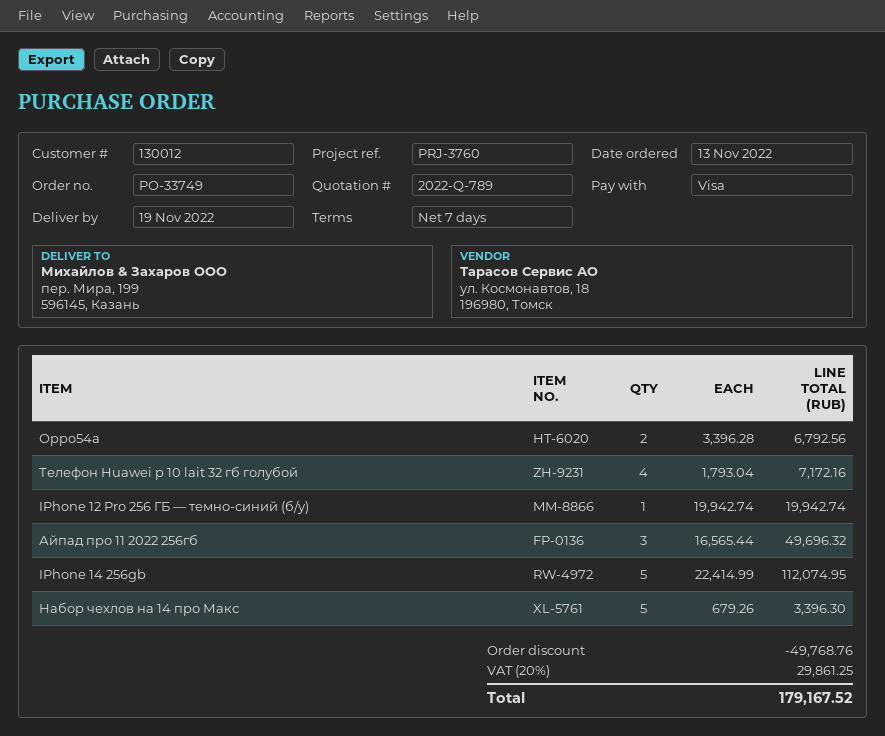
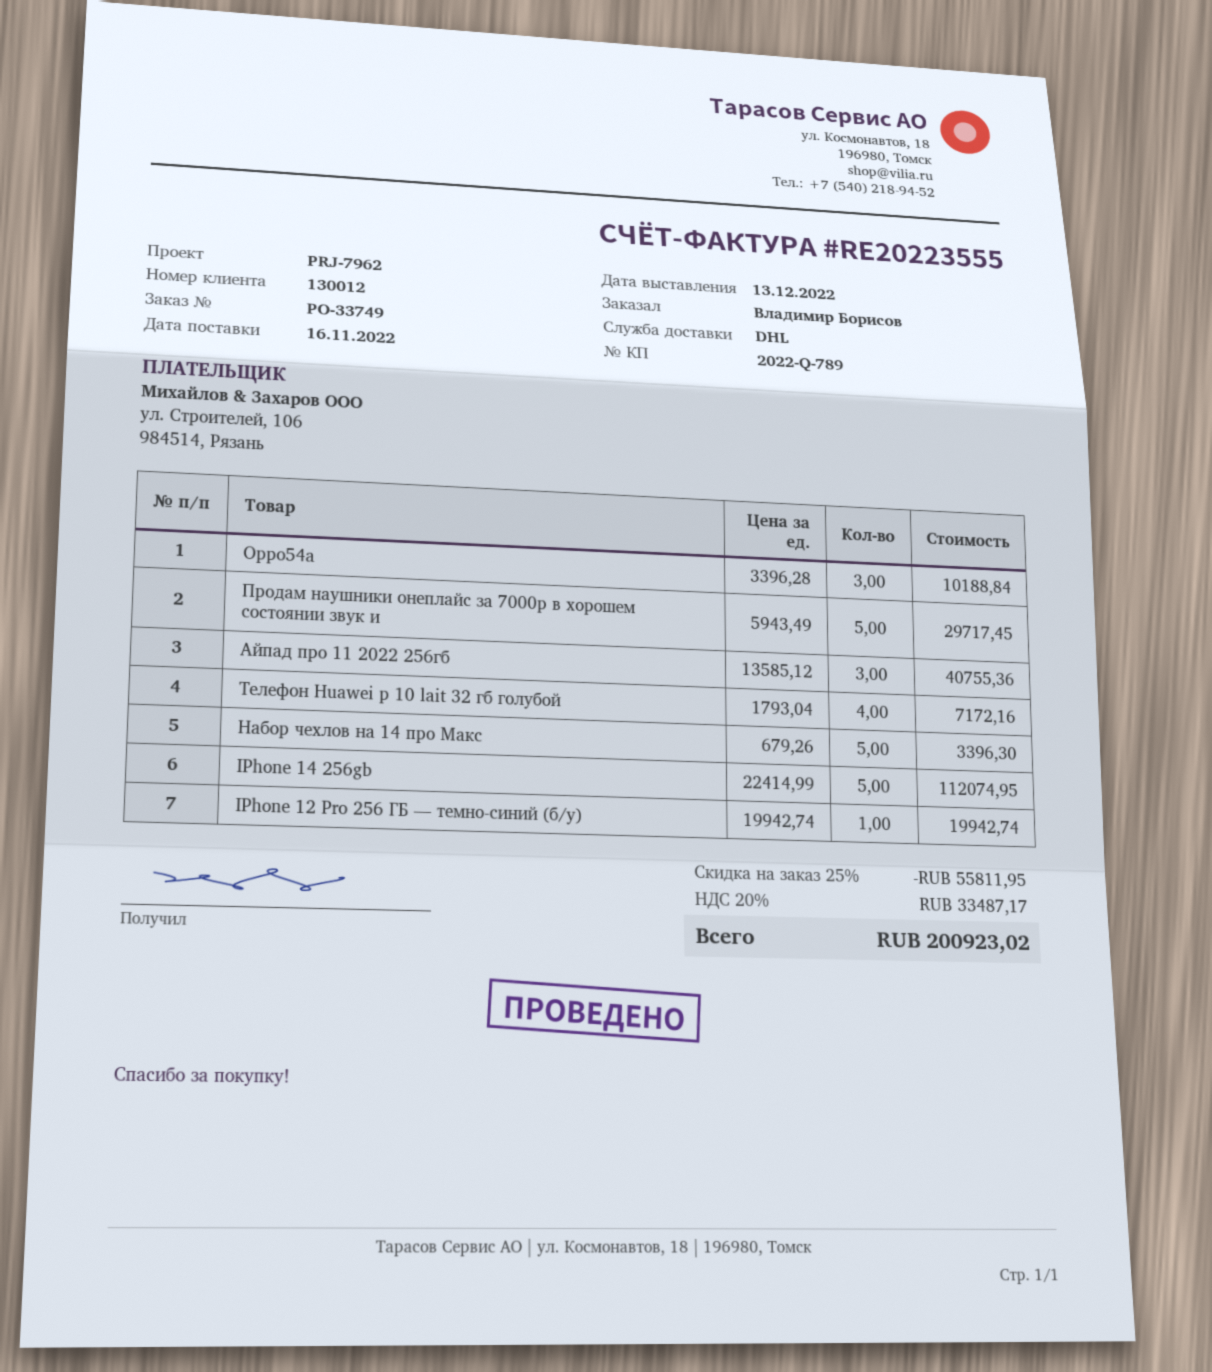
delivery date: 2022-11-19 -> 2022-11-16
reference: PRJ-3760 -> PRJ-7962
Oppo54a: 2 x 3396.28 = 6792.56 -> 3 x 3396.28 = 10188.84
Айпад про 11 2022 256гб: 3 x 16565.44 = 49696.32 -> 3 x 13585.12 = 40755.36
Продам наушники онеплайс за 7000р в хорошем состоянии звук и: none -> 5 x 5943.49 = 29717.45
discount: 49768.76 -> 55811.95
tax: 20% = 29861.25 -> 20% = 33487.17
total: 179167.52 -> 200923.02

